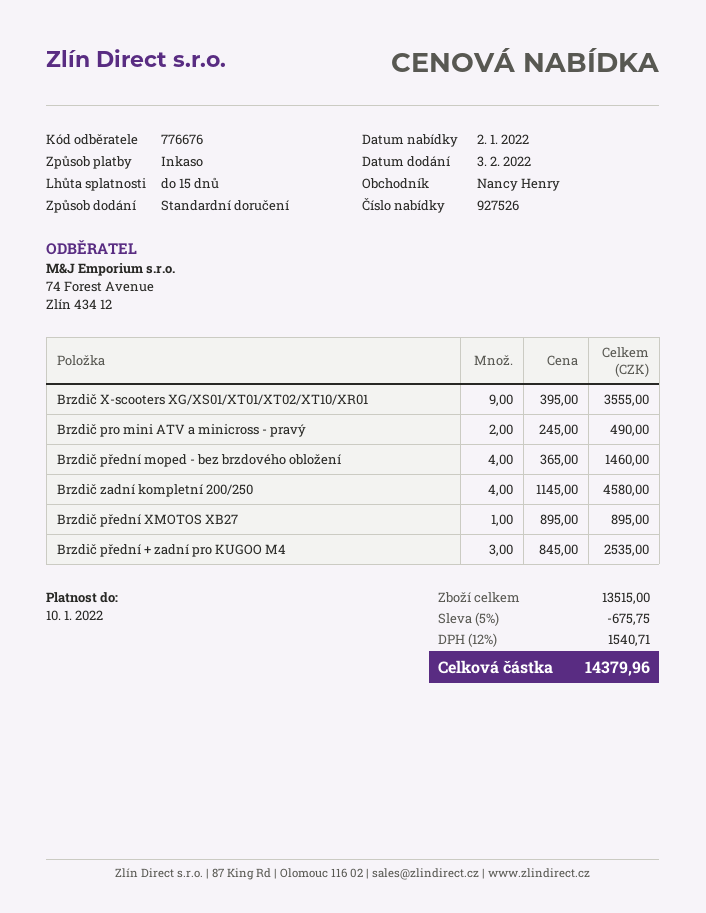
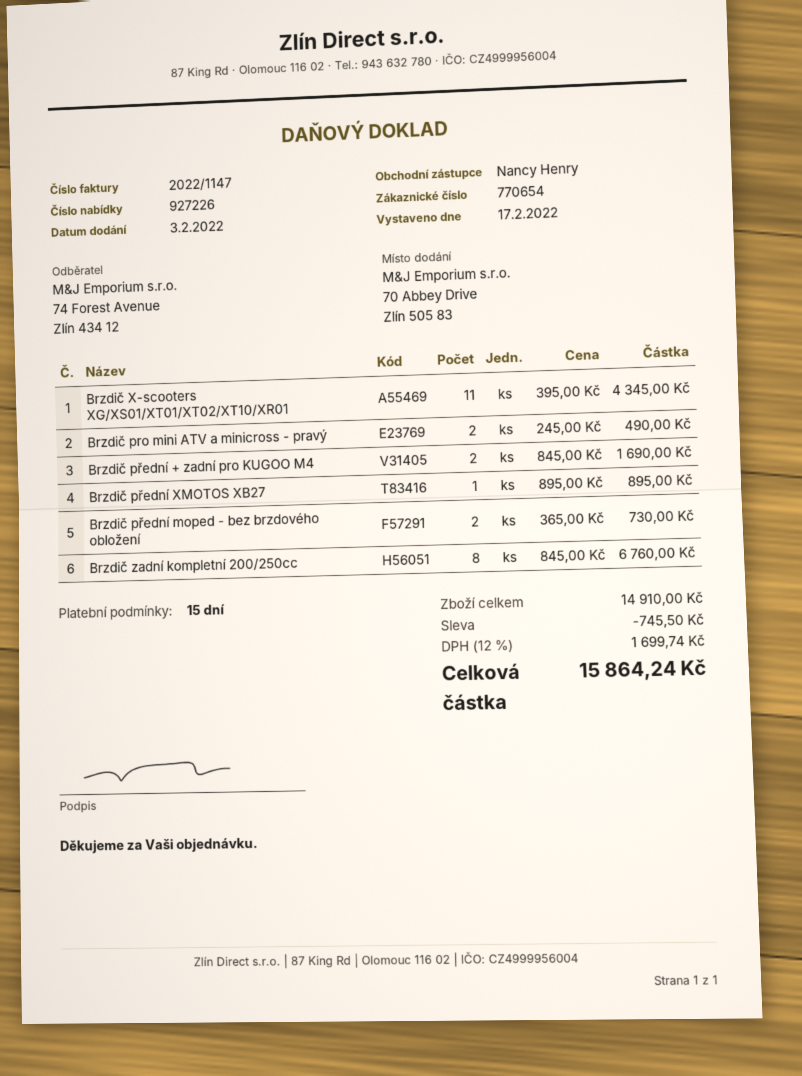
quote number: 927526 -> 927226
customer number: 776676 -> 770654
Brzdič X-scooters XG/XS01/XT01/XT02/XT10/XR01: 9 x 395.00 = 3555.00 -> 11 x 395.00 = 4345.00
Brzdič přední moped - bez brzdového obložení: 4 x 365.00 = 1460.00 -> 2 x 365.00 = 730.00
Brzdič zadní kompletní 200/250: 4 x 1145.00 = 4580.00 -> none
Brzdič přední + zadní pro KUGOO M4: 3 x 845.00 = 2535.00 -> 2 x 845.00 = 1690.00
Brzdič zadní kompletní 200/250cc: none -> 8 x 845.00 = 6760.00
subtotal: 13515.00 -> 14910.00
discount: 675.75 -> 745.50
tax: 12% = 1540.71 -> 12% = 1699.74
total: 14379.96 -> 15864.24

